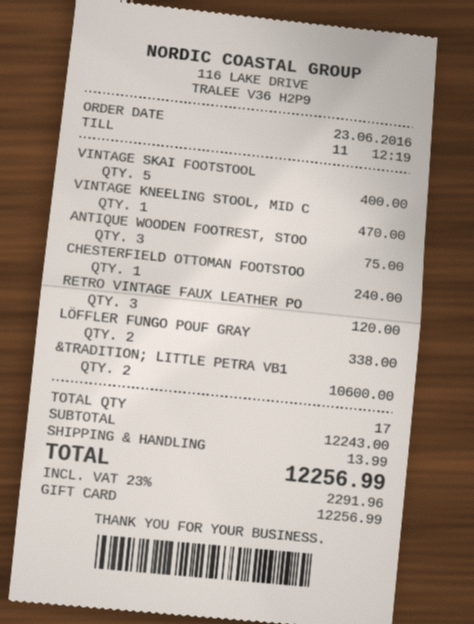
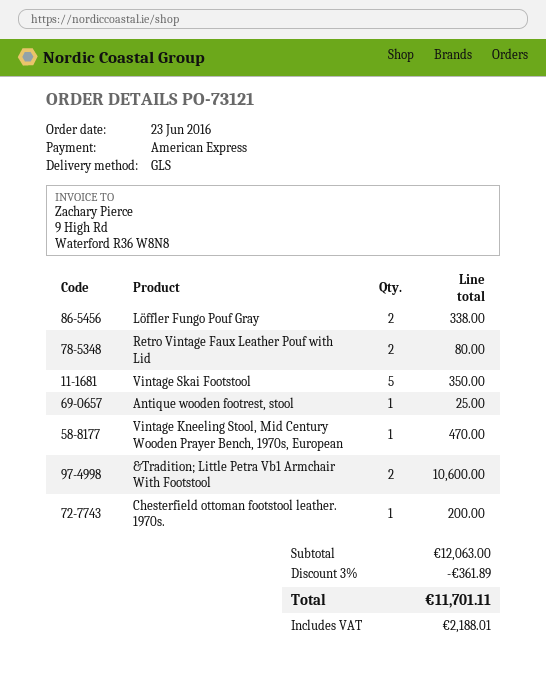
payment method: gift card -> American Express
VINTAGE SKAI FOOTSTOOL: 5 for 400.00 -> 5 for 350.00
ANTIQUE WOODEN FOOTREST, STOO: 3 for 75.00 -> 1 for 25.00
CHESTERFIELD OTTOMAN FOOTSTOO: 1 for 240.00 -> 1 for 200.00
RETRO VINTAGE FAUX LEATHER PO: 3 for 120.00 -> 2 for 80.00
subtotal: 12243.00 -> 12063.00
discount: none -> 3% = 361.89
shipping: 13.99 -> none
tax: 2291.96 -> 2188.01
total: 12256.99 -> 11701.11

